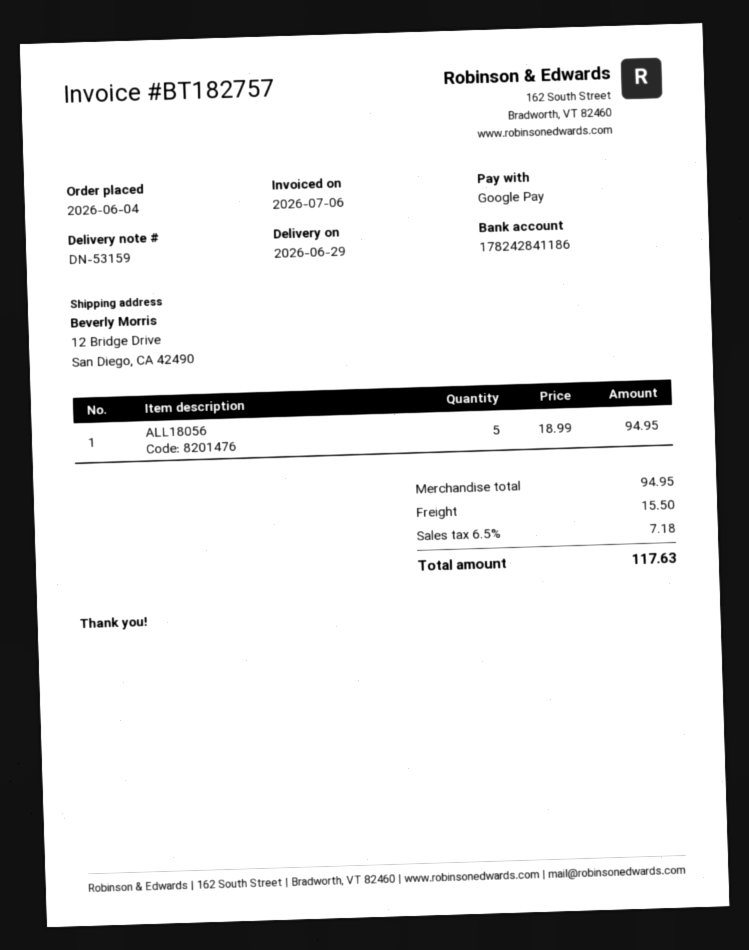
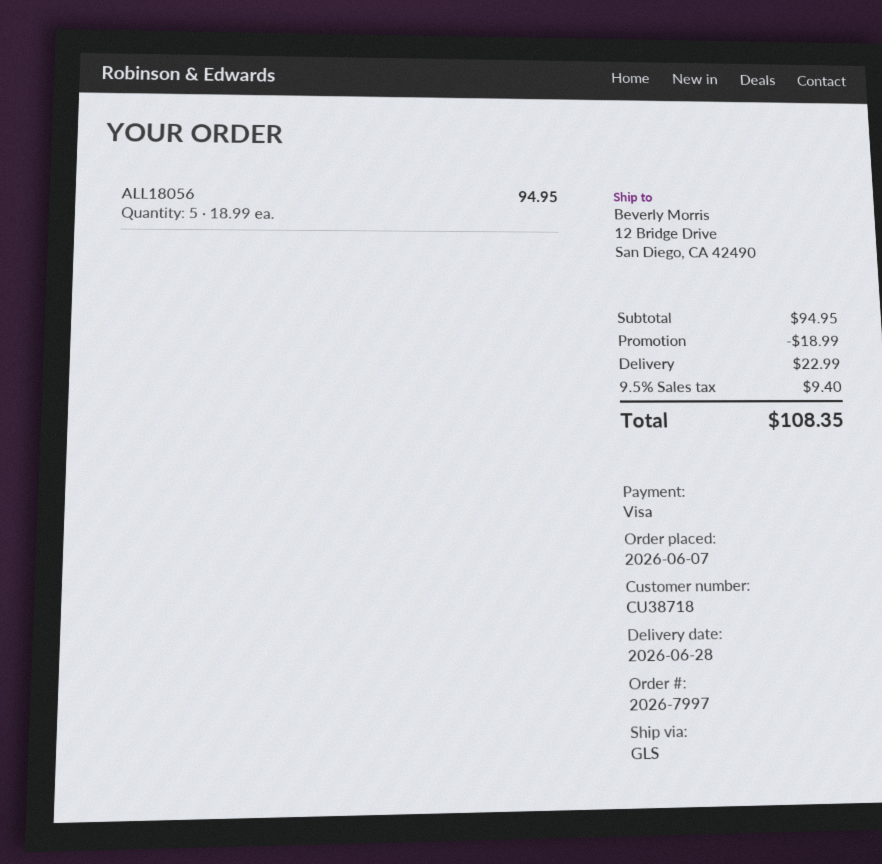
order date: 2026-06-04 -> 2026-06-07
delivery date: 2026-06-29 -> 2026-06-28
payment method: Google Pay -> Visa
discount: none -> 18.99
shipping: 15.50 -> 22.99
tax: 6.5% = 7.18 -> 9.5% = 9.40
total: 117.63 -> 108.35

